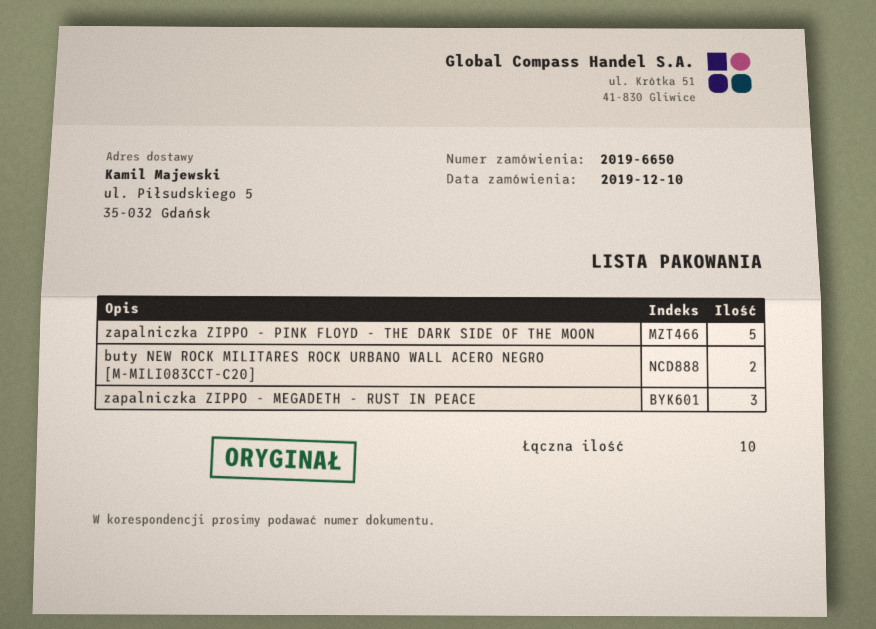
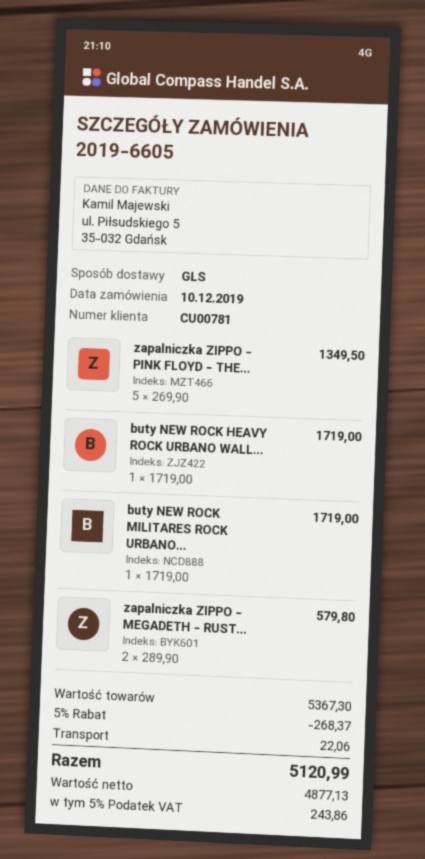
order number: 2019-6650 -> 2019-6605
buty NEW ROCK MILITARES ROCK URBANO WALL ACERO NEGRO [M-MILI083CCT-C20]: 2 -> 1
zapalniczka ZIPPO - MEGADETH - RUST IN PEACE: 3 -> 2
buty NEW ROCK HEAVY ROCK URBANO WALL...: none -> 1

